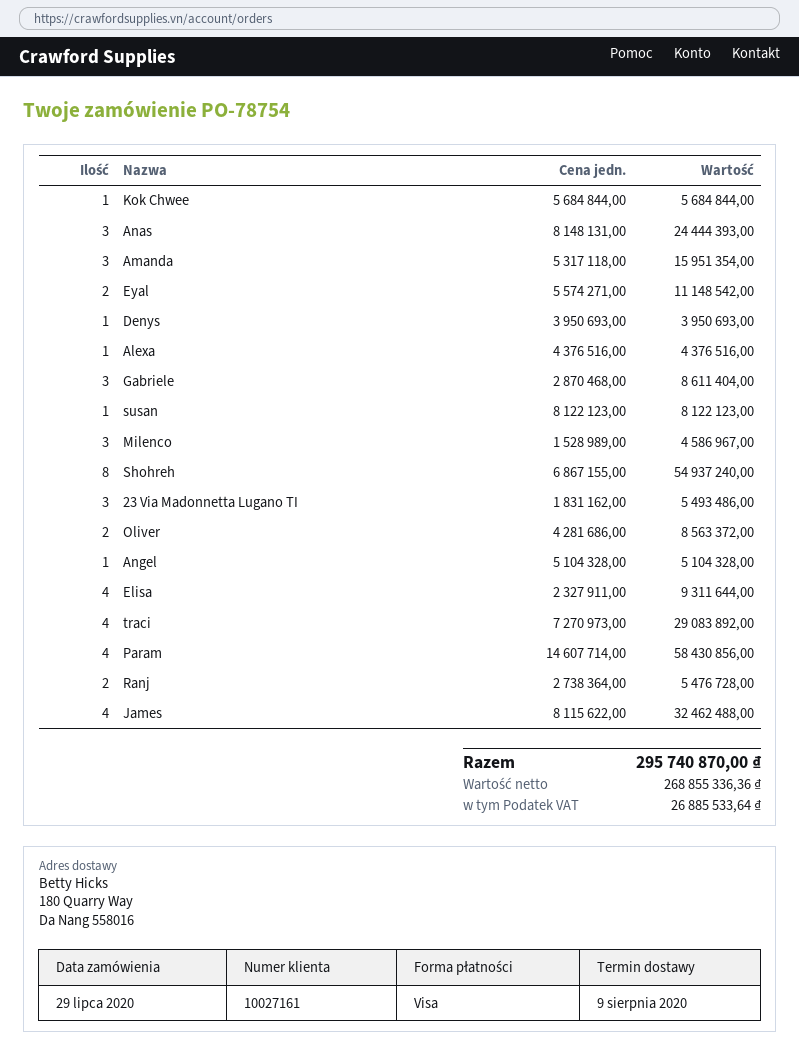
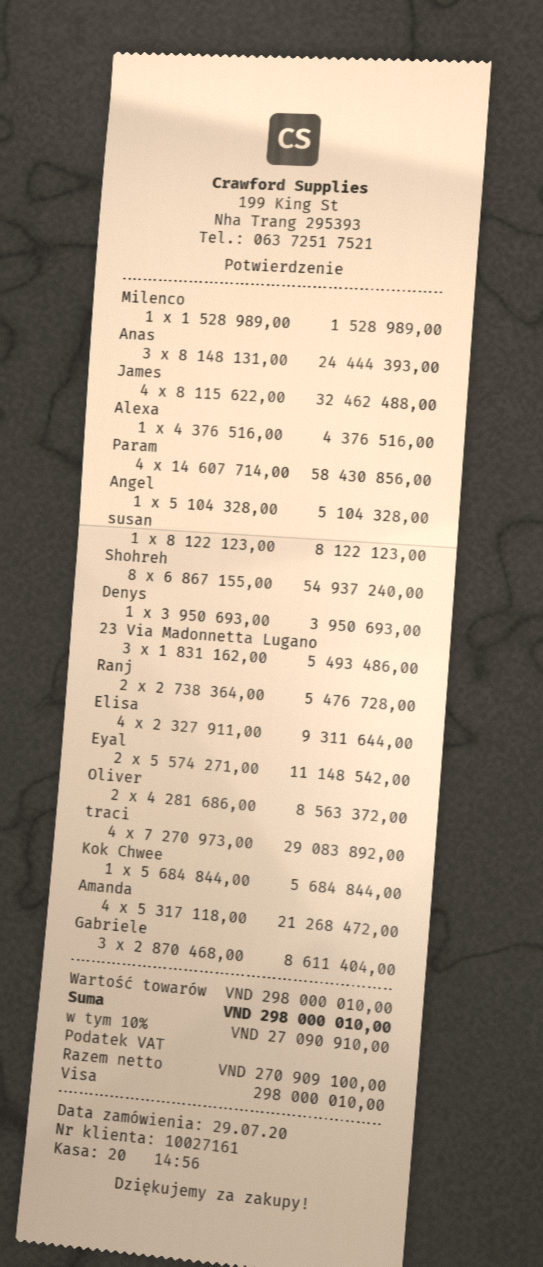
Amanda: 3 x 5317118.00 = 15951354.00 -> 4 x 5317118.00 = 21268472.00
Milenco: 3 x 1528989.00 = 4586967.00 -> 1 x 1528989.00 = 1528989.00
net: 268855336.36 -> 270909100.00
tax: 26885533.64 -> 27090910.00
total: 295740870.00 -> 298000010.00

